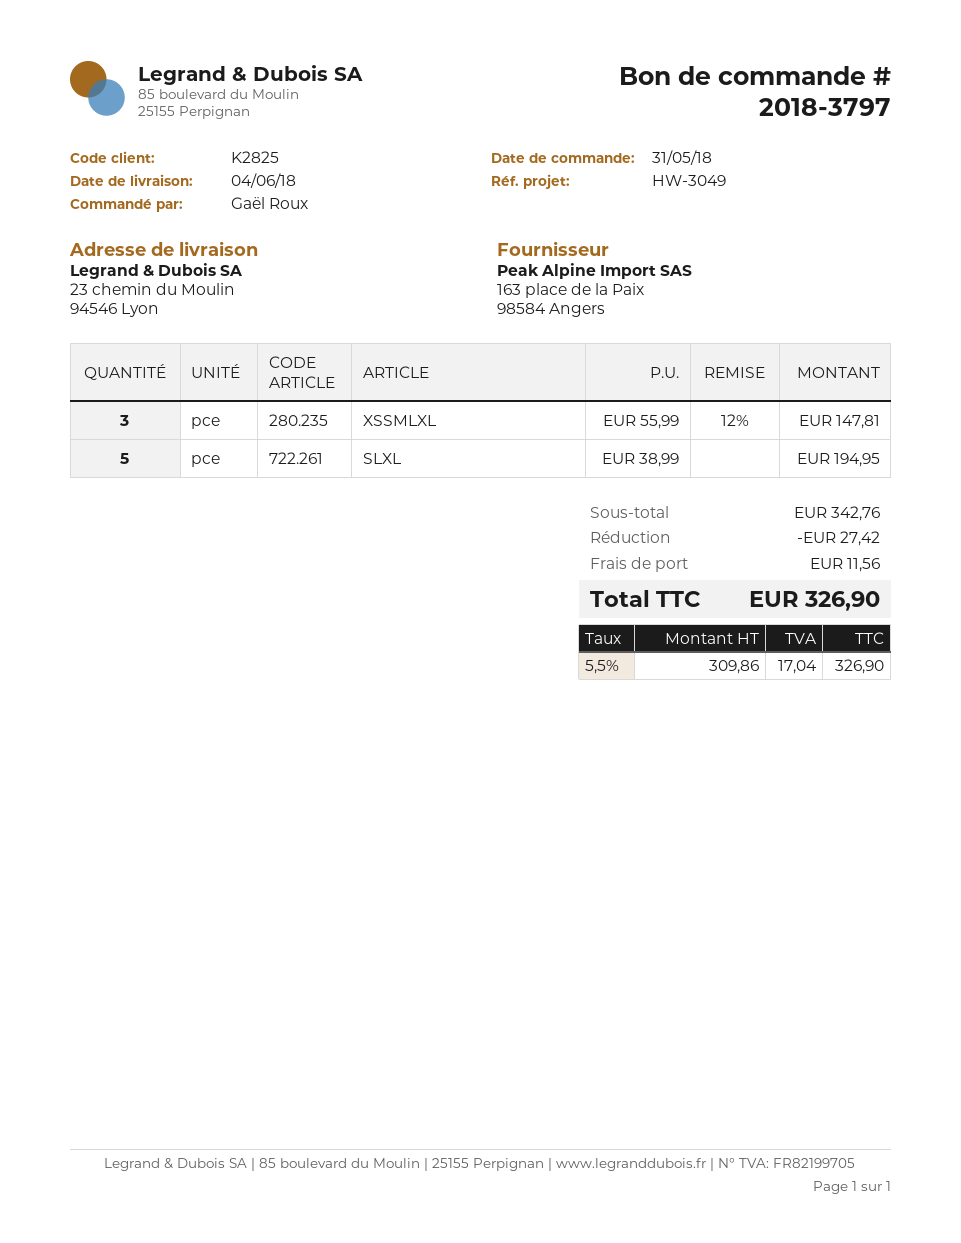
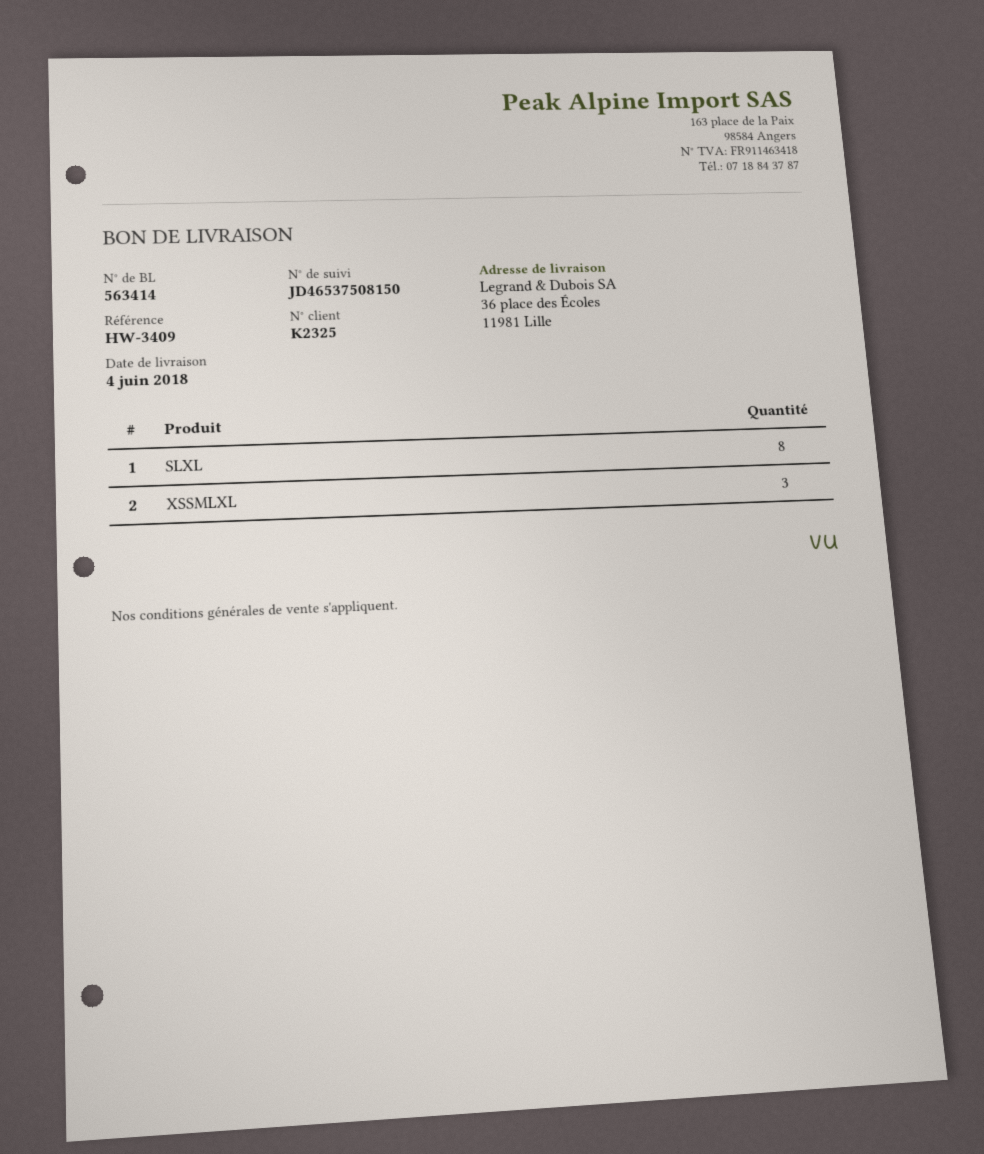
customer number: K2825 -> K2325
reference: HW-3049 -> HW-3409
ship to: 23 chemin du Moulin, 94546 Lyon -> 36 place des Écoles, 11981 Lille
SLXL: 5 -> 8

